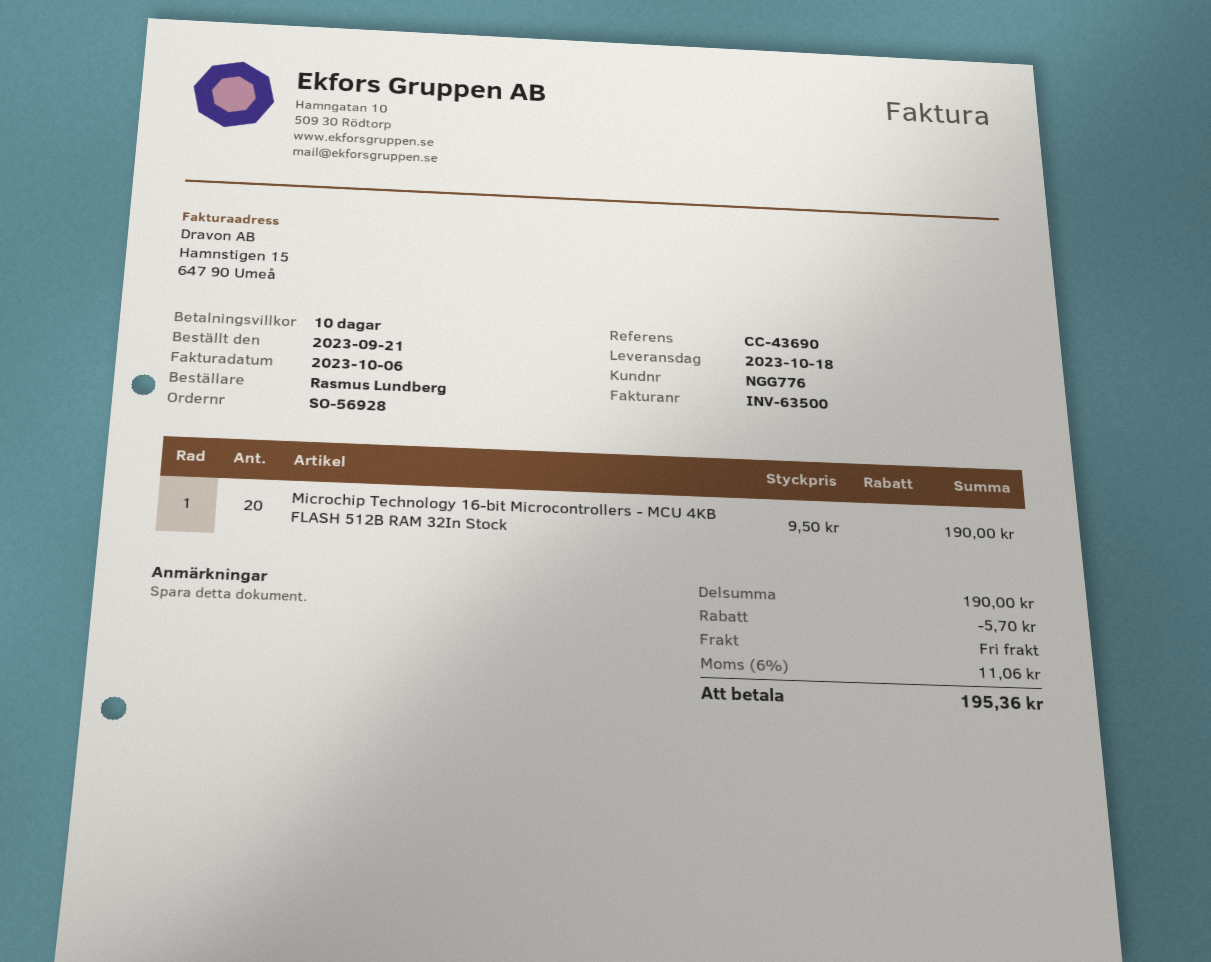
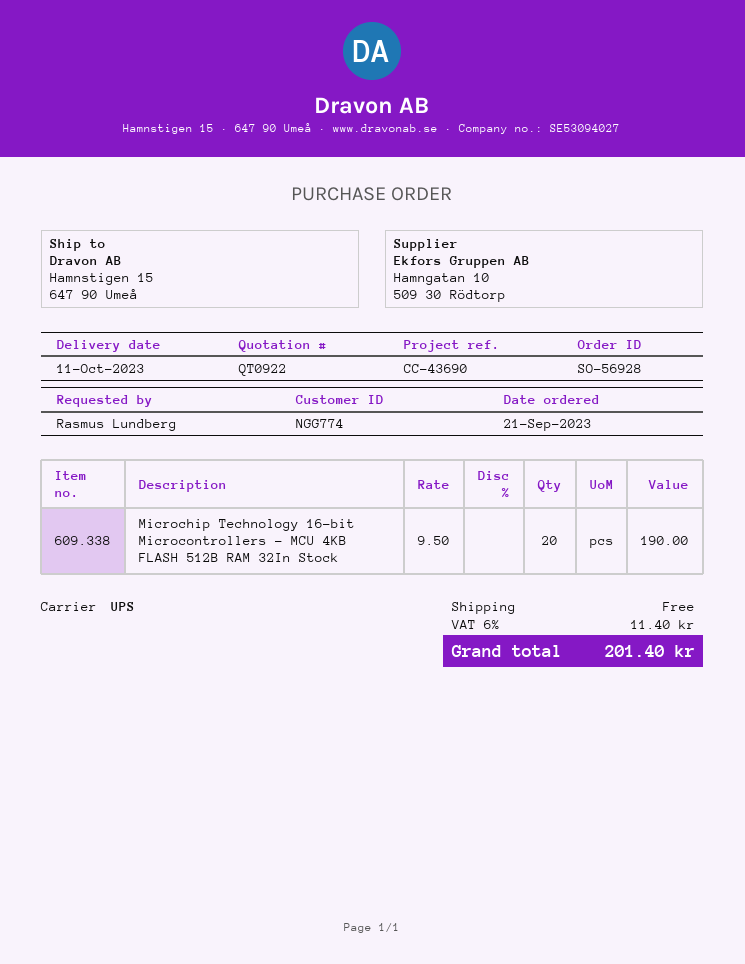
delivery date: 2023-10-18 -> 2023-10-11
customer number: NGG776 -> NGG774
discount: 5.70 -> none
tax: 6% = 11.06 -> 6% = 11.40
total: 195.36 -> 201.40

